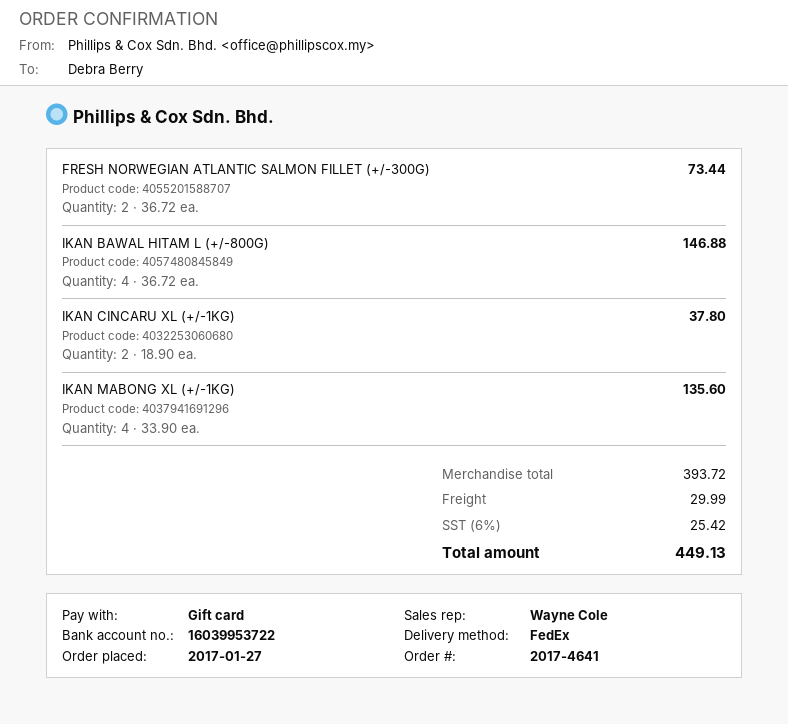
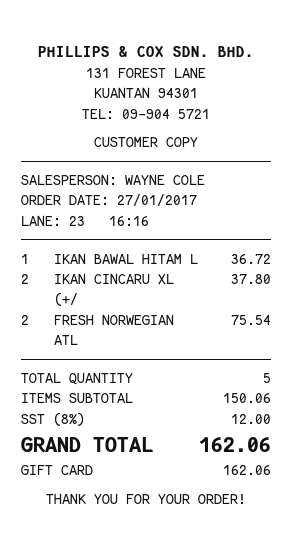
FRESH NORWEGIAN ATLANTIC SALMON FILLET (+/-300G): 2 for 73.44 -> 2 for 75.54
IKAN BAWAL HITAM L (+/-800G): 4 for 146.88 -> 1 for 36.72
IKAN MABONG XL (+/-1KG): 4 for 135.60 -> none
subtotal: 393.72 -> 150.06
shipping: 29.99 -> none
tax: 6% = 25.42 -> 8% = 12.00
total: 449.13 -> 162.06

